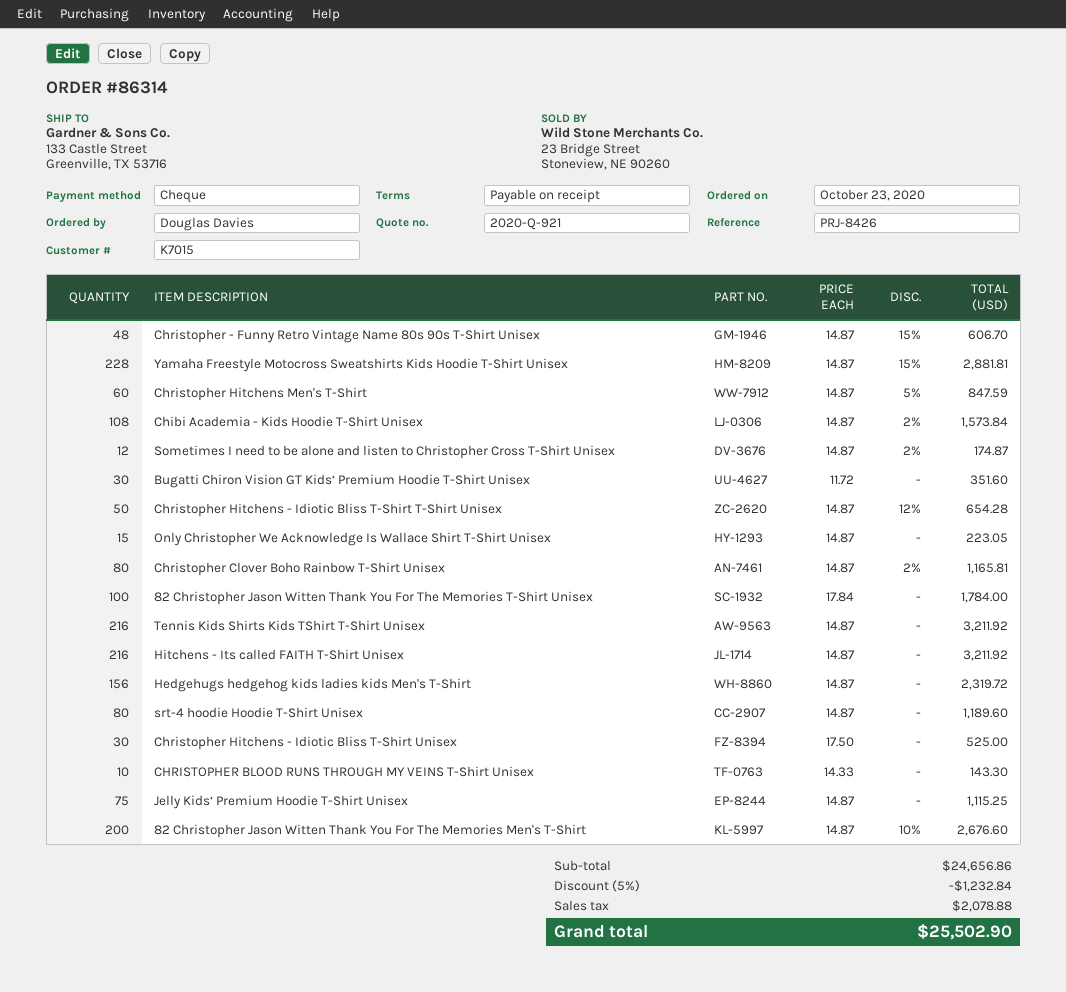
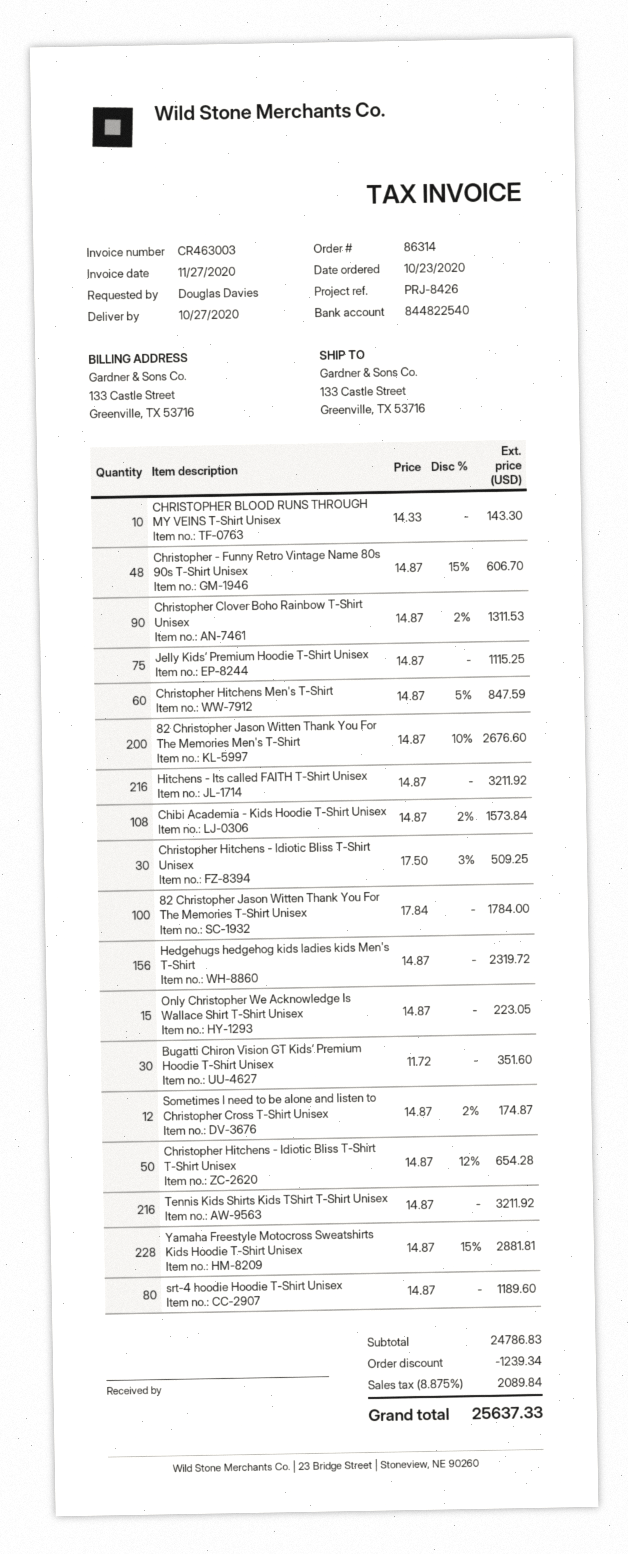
Christopher Clover Boho Rainbow T-Shirt Unisex: 80 x 14.87 - 2% = 1165.81 -> 90 x 14.87 - 2% = 1311.53
Christopher Hitchens - Idiotic Bliss T-Shirt Unisex: 30 x 17.50 = 525.00 -> 30 x 17.50 - 3% = 509.25
subtotal: 24656.86 -> 24786.83
discount: 1232.84 -> 1239.34
tax: 2078.88 -> 2089.84
total: 25502.90 -> 25637.33

